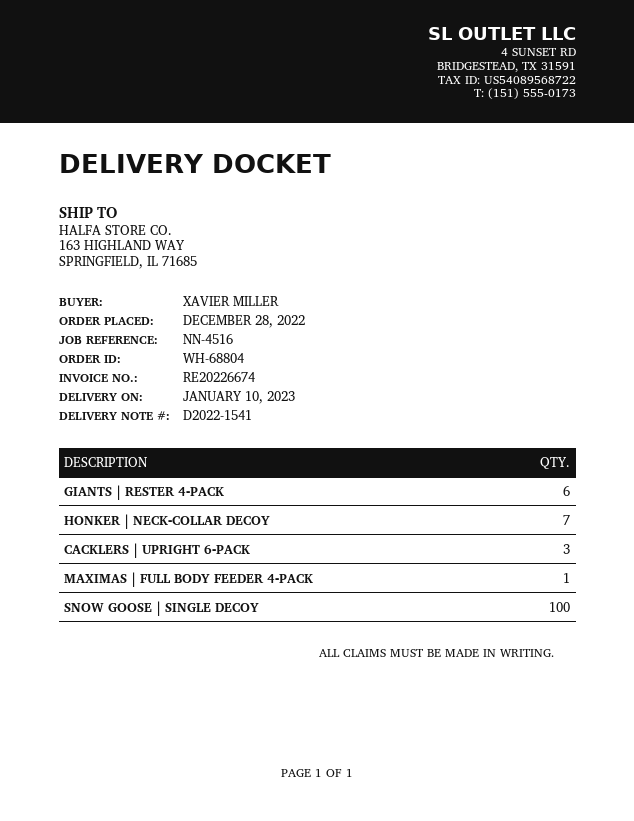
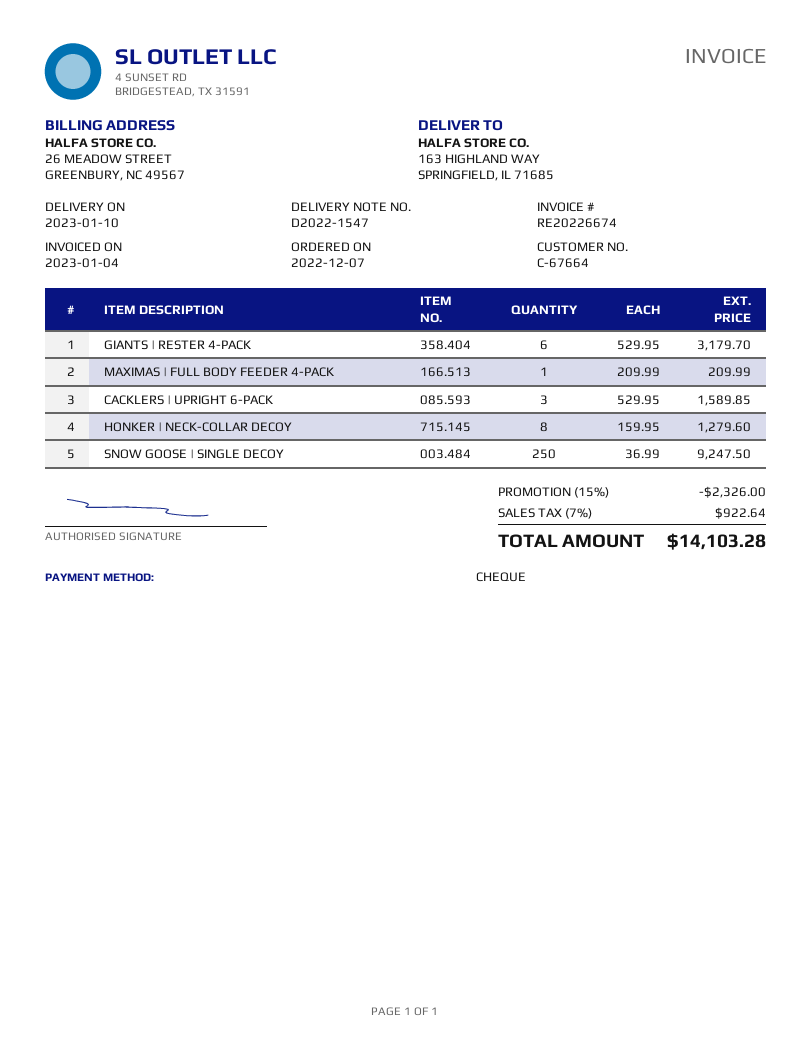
order date: 2022-12-28 -> 2022-12-07
delivery note number: D2022-1541 -> D2022-1547
HONKER | NECK-COLLAR DECOY: 7 -> 8
SNOW GOOSE | SINGLE DECOY: 100 -> 250

